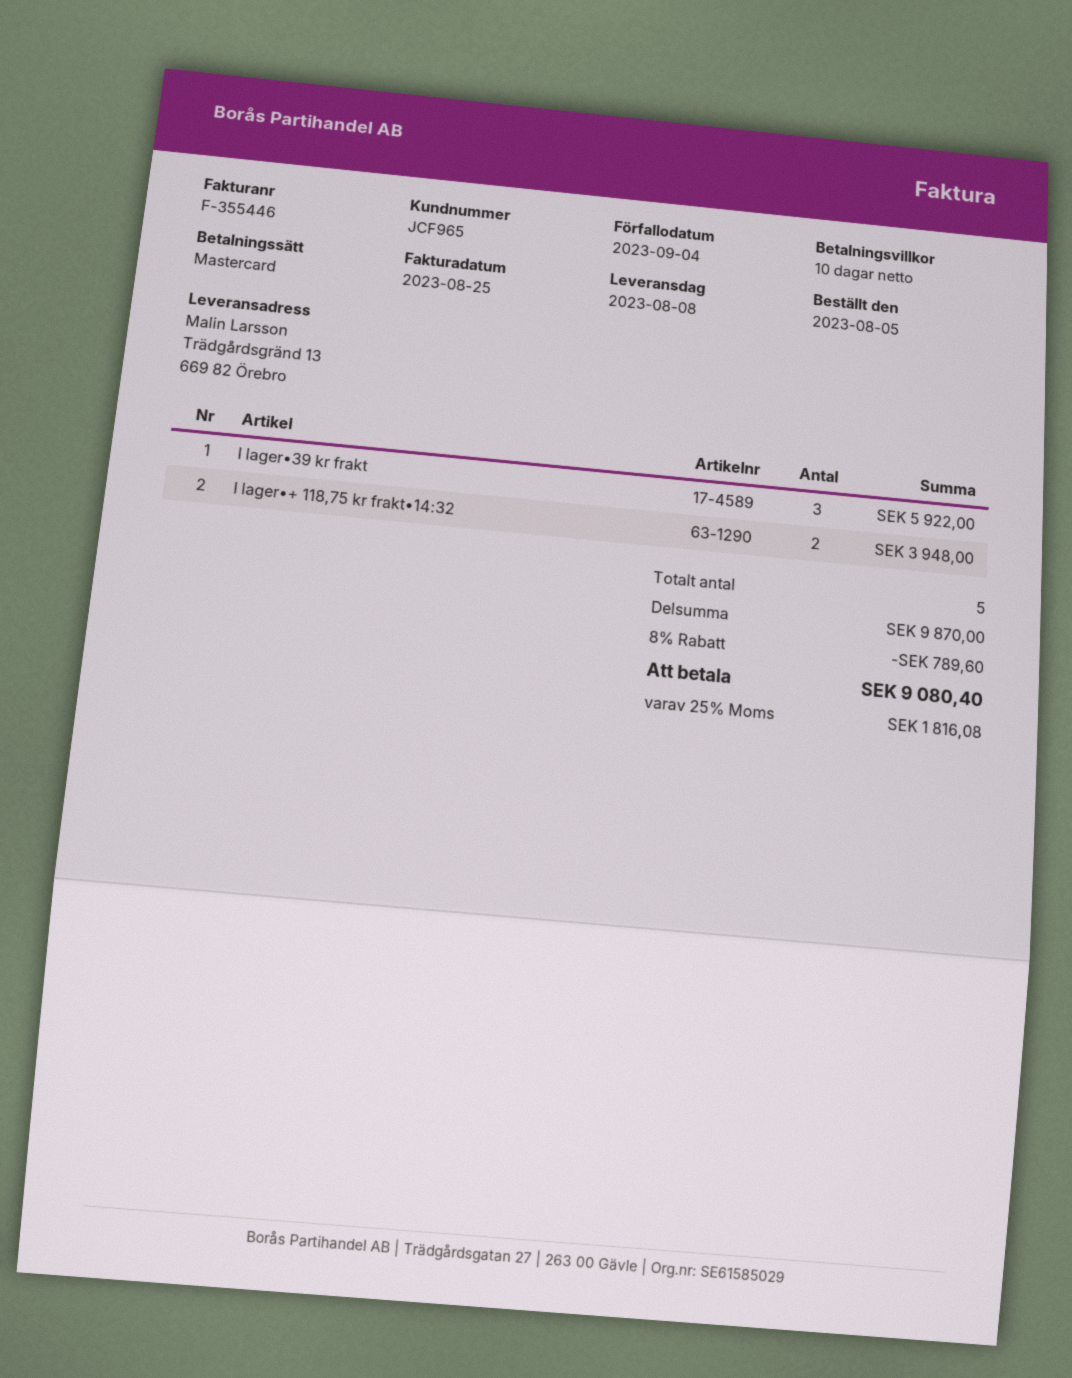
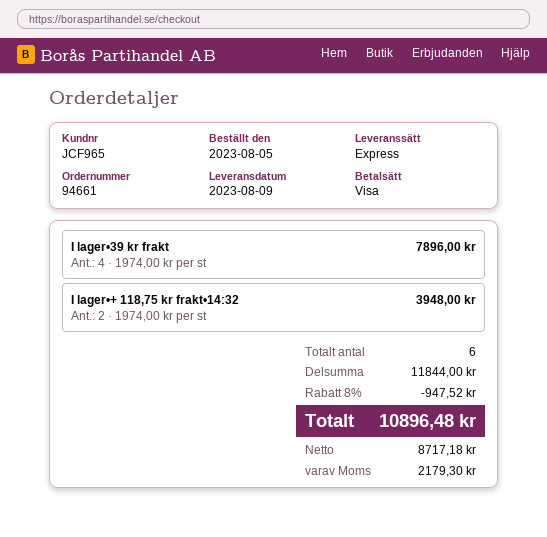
delivery date: 2023-08-08 -> 2023-08-09
payment method: Mastercard -> Visa
I lager•39 kr frakt: 3 for 5922.00 -> 4 for 7896.00
total quantity: 5 -> 6
subtotal: 9870.00 -> 11844.00
discount: 8% = 789.60 -> 8% = 947.52
tax: 1816.08 -> 2179.30
total: 9080.40 -> 10896.48

